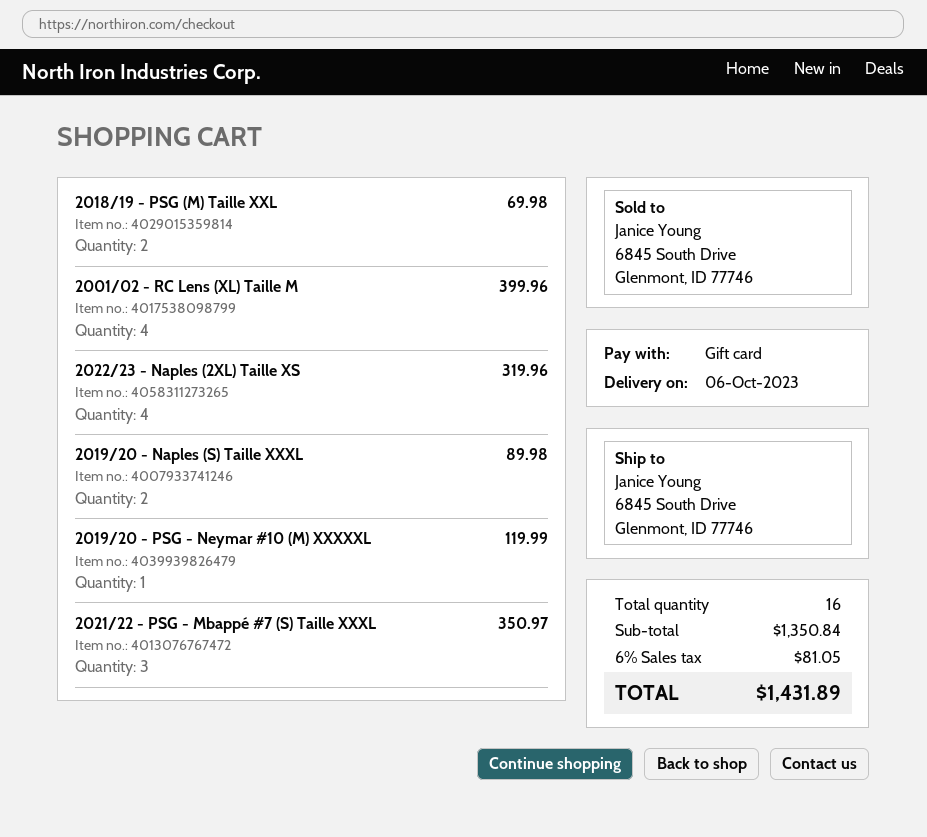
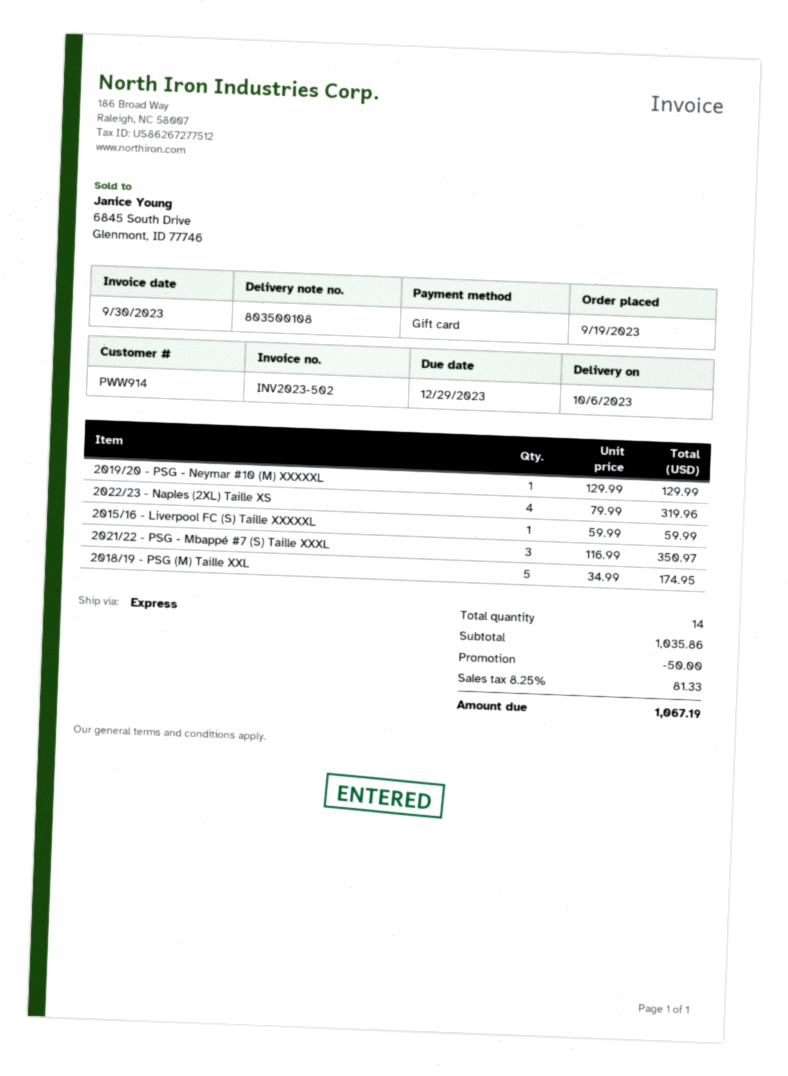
2018/19 - PSG (M) Taille XXL: 2 for 69.98 -> 5 for 174.95
2001/02 - RC Lens (XL) Taille M: 4 for 399.96 -> none
2019/20 - Naples (S) Taille XXXL: 2 for 89.98 -> none
2019/20 - PSG - Neymar #10 (M) XXXXXL: 1 for 119.99 -> 1 for 129.99
2015/16 - Liverpool FC (S) Taille XXXXXL: none -> 1 for 59.99
total quantity: 16 -> 14
subtotal: 1350.84 -> 1035.86
discount: none -> 50.00
tax: 6% = 81.05 -> 8.25% = 81.33
total: 1431.89 -> 1067.19

